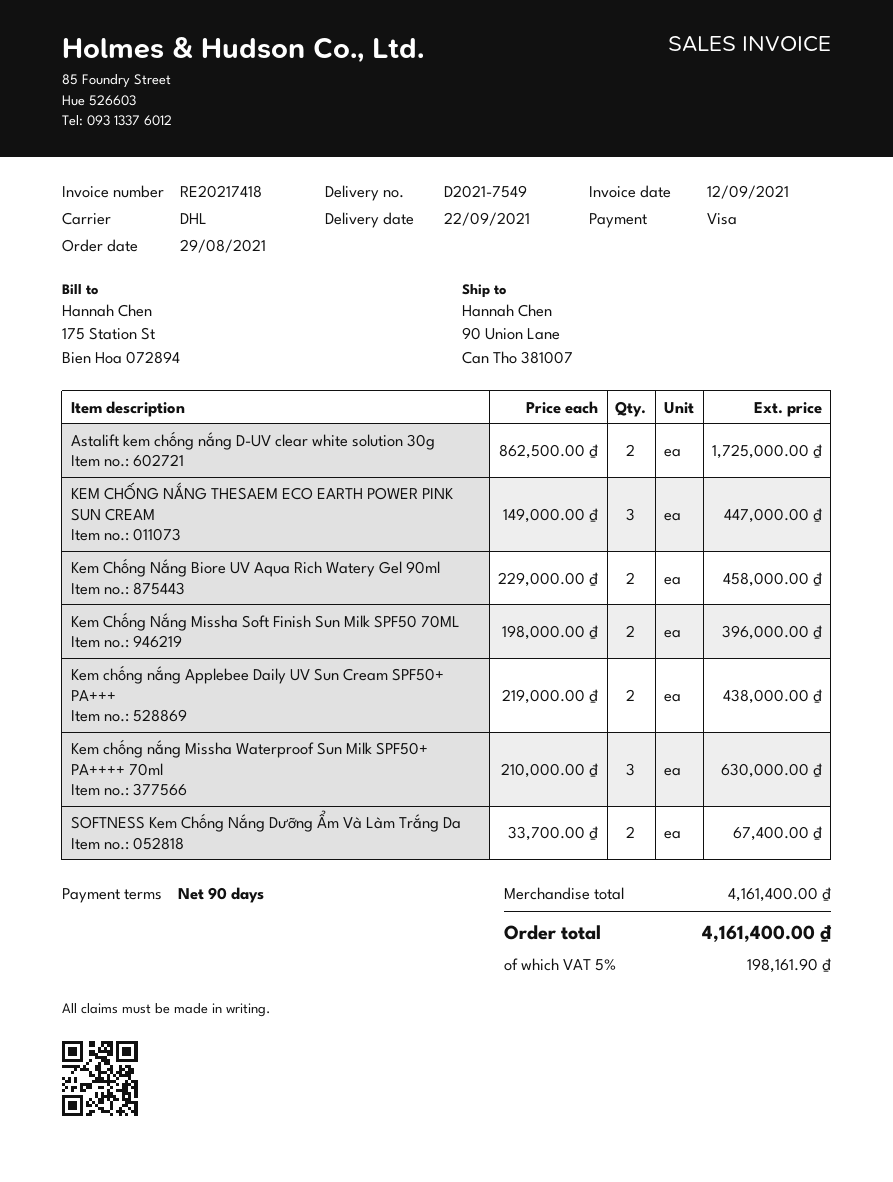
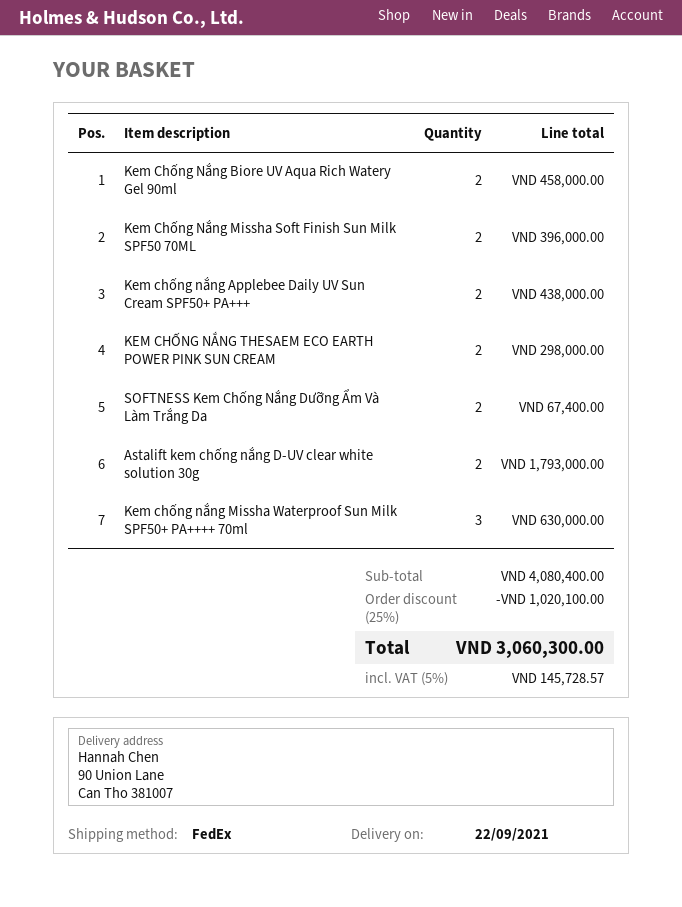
shipping method: DHL -> FedEx
Astalift kem chống nắng D-UV clear white solution 30g: 2 for 1725000.00 -> 2 for 1793000.00
KEM CHỐNG NẮNG THESAEM ECO EARTH POWER PINK SUN CREAM: 3 for 447000.00 -> 2 for 298000.00
subtotal: 4161400.00 -> 4080400.00
discount: none -> 25% = 1020100.00
tax: 5% = 198161.90 -> 5% = 145728.57
total: 4161400.00 -> 3060300.00

